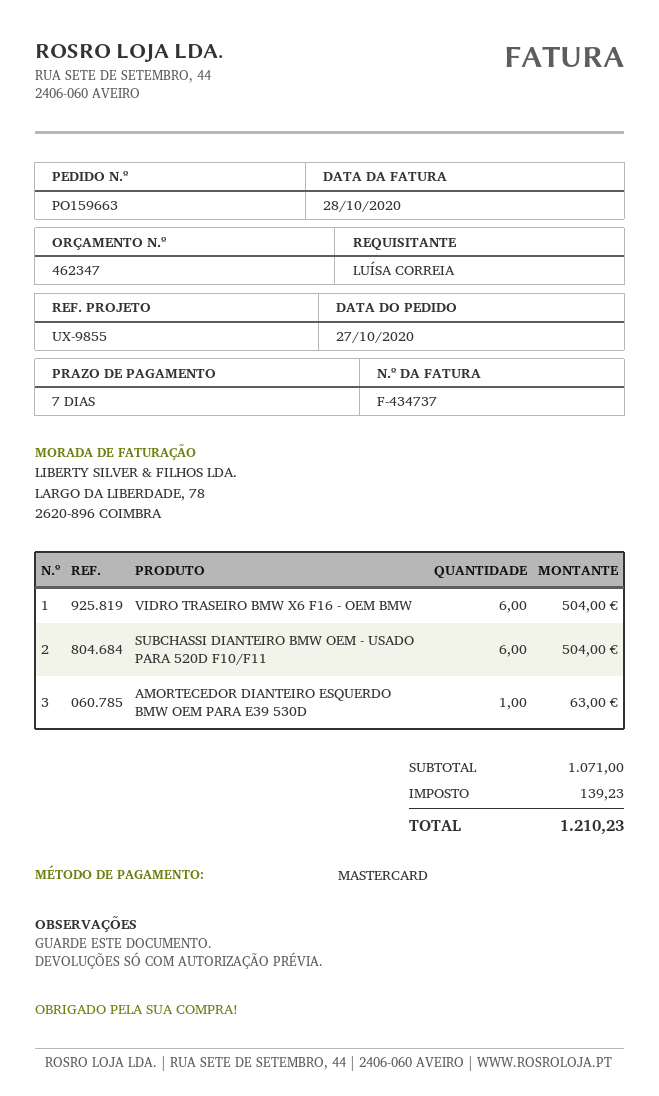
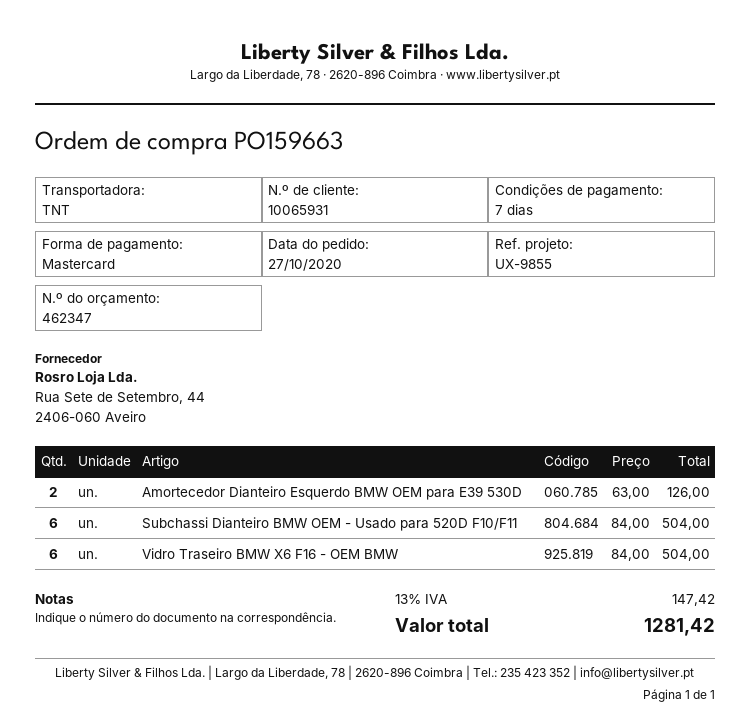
AMORTECEDOR DIANTEIRO ESQUERDO BMW OEM PARA E39 530D: 1 for 63.00 -> 2 for 126.00
tax: 139.23 -> 147.42
total: 1210.23 -> 1281.42

